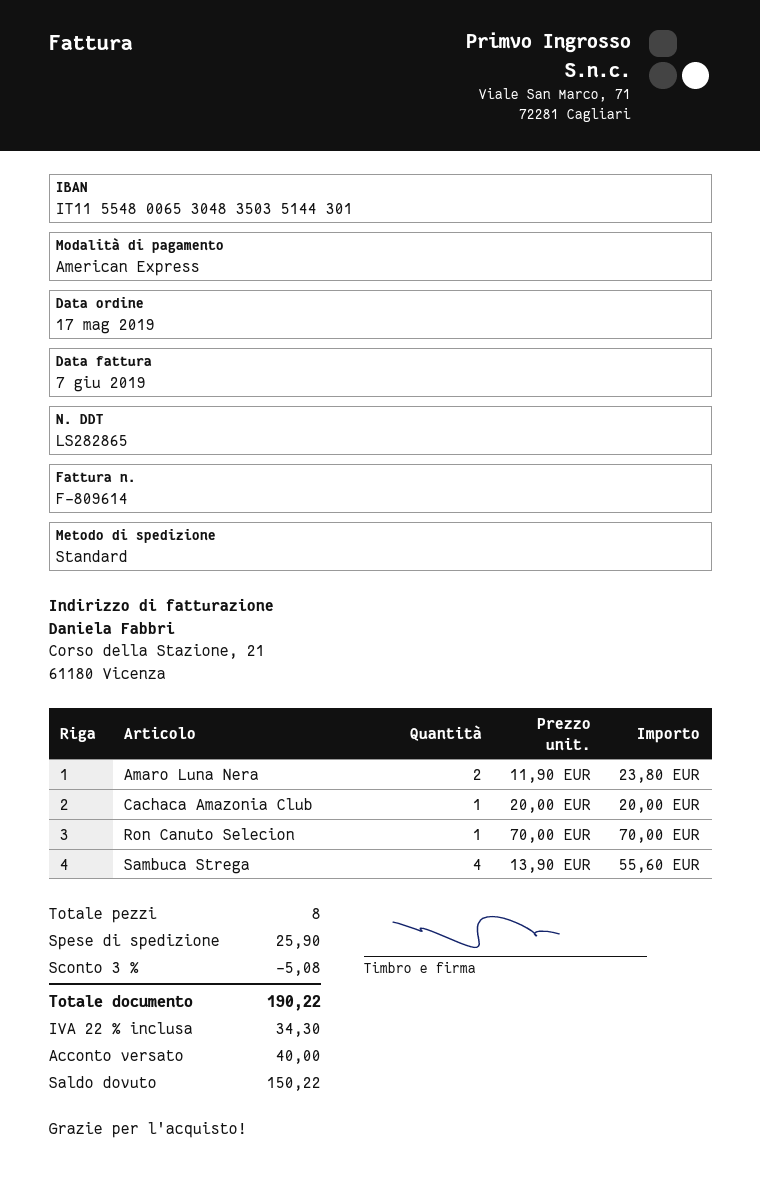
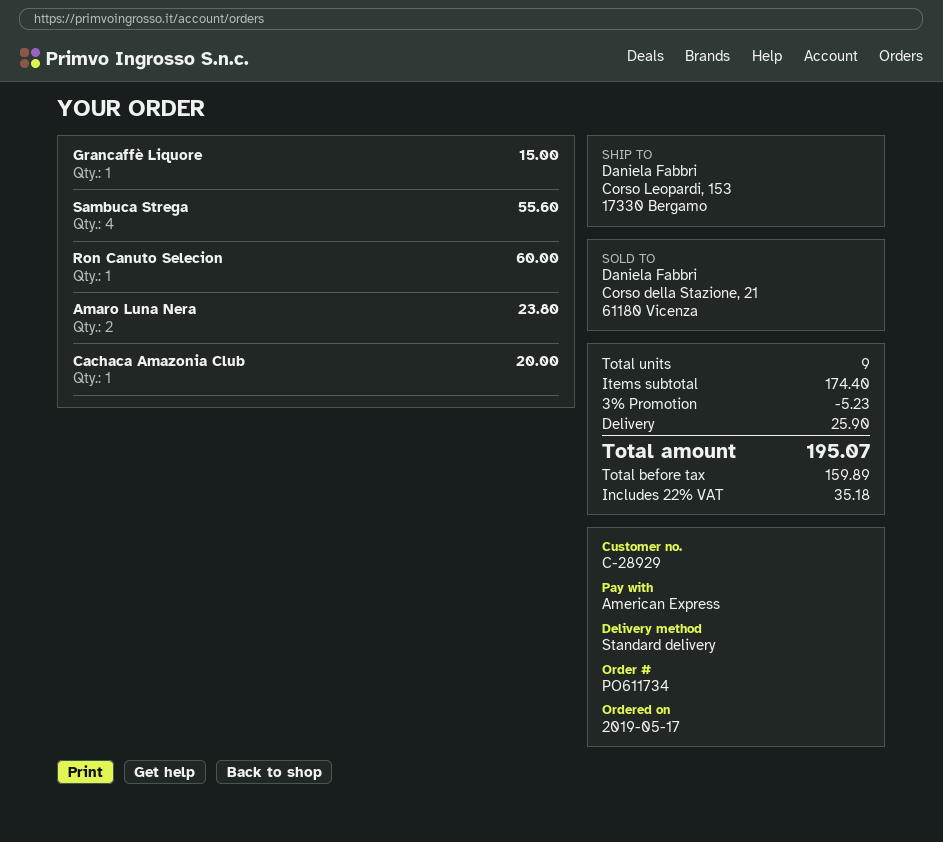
Ron Canuto Selecion: 1 for 70.00 -> 1 for 60.00
Grancaffè Liquore: none -> 1 for 15.00
total quantity: 8 -> 9
discount: 3% = 5.08 -> 3% = 5.23
tax: 22% = 34.30 -> 22% = 35.18
total: 190.22 -> 195.07

